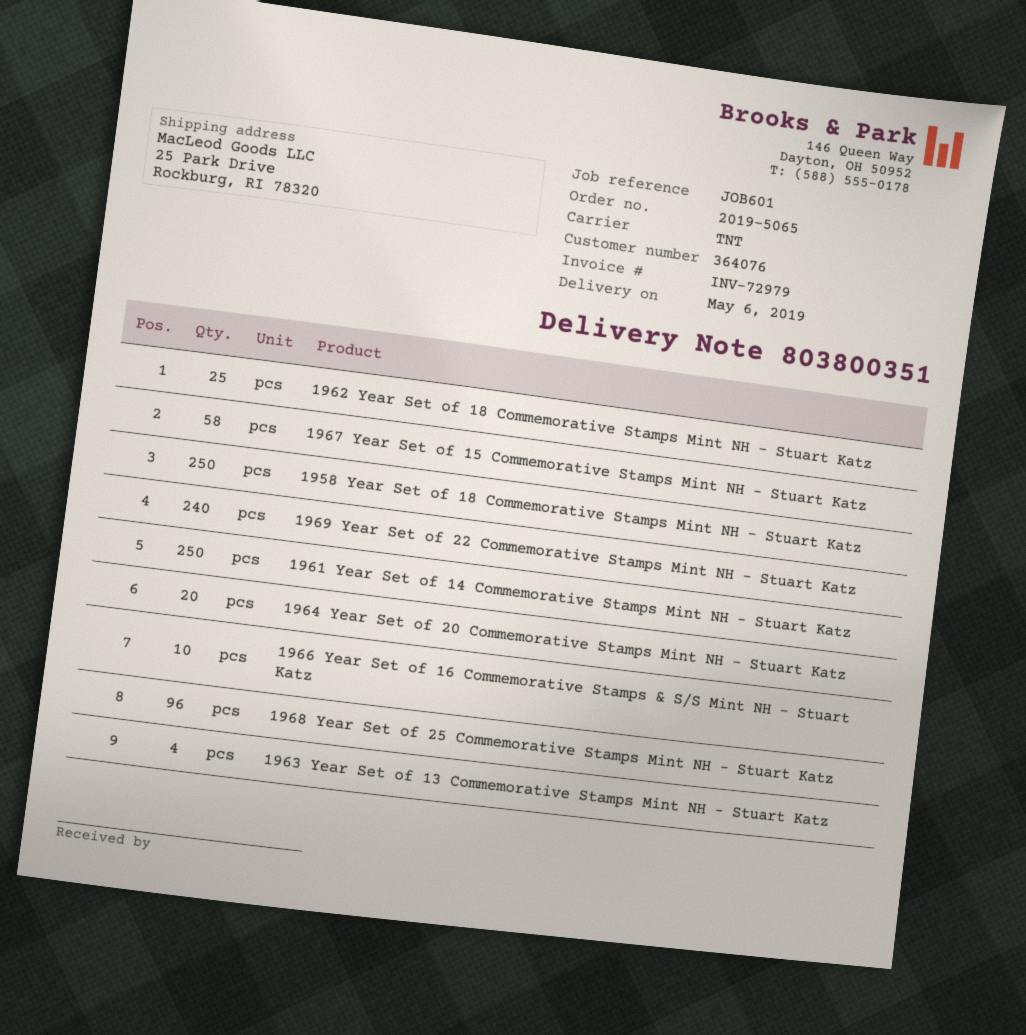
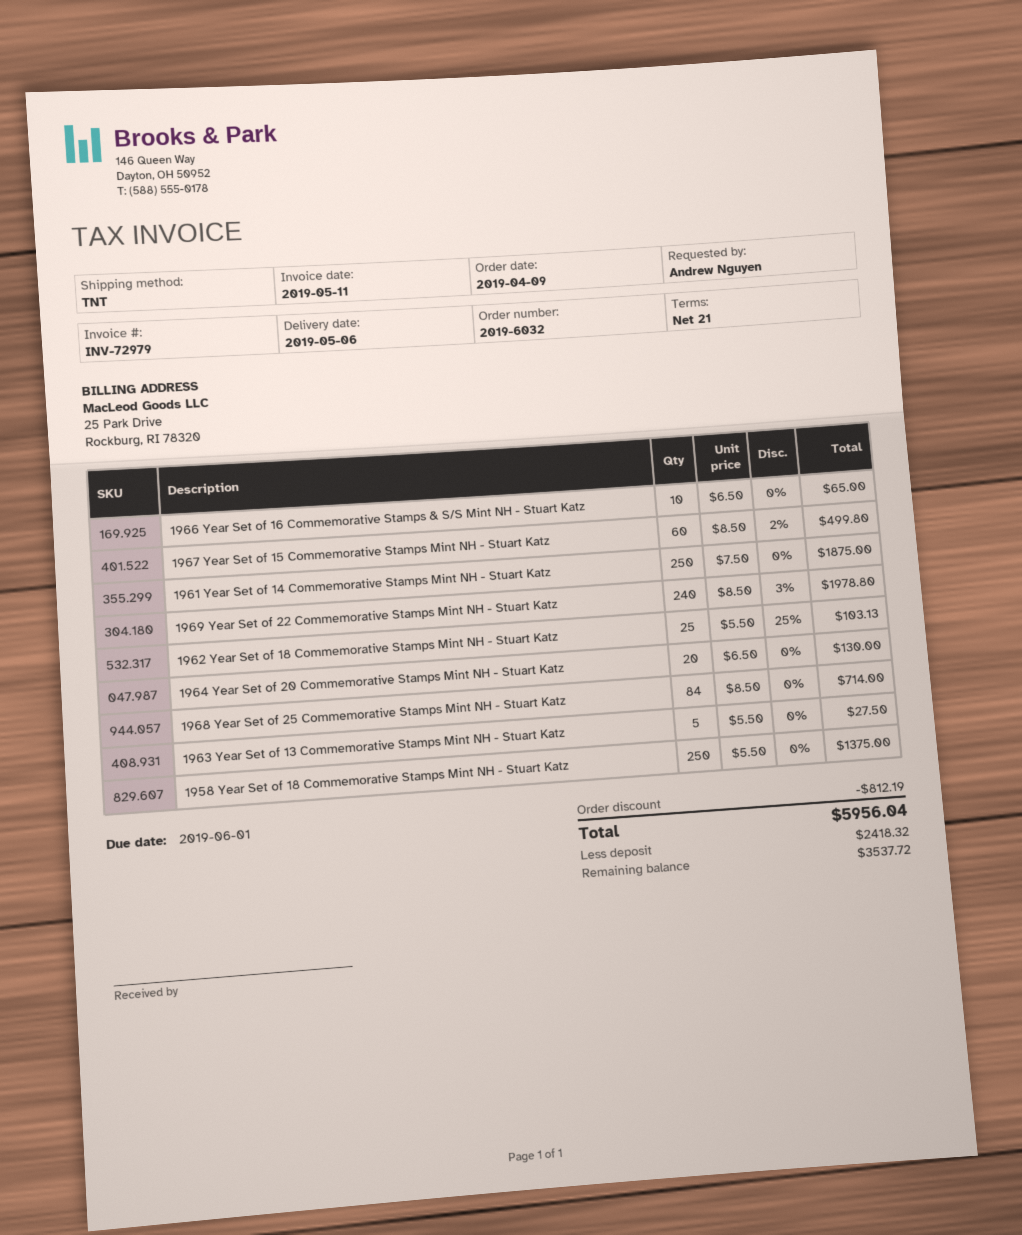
order number: 2019-5065 -> 2019-6032
1967 Year Set of 15 Commemorative Stamps Mint NH - Stuart Katz: 58 -> 60
1968 Year Set of 25 Commemorative Stamps Mint NH - Stuart Katz: 96 -> 84
1963 Year Set of 13 Commemorative Stamps Mint NH - Stuart Katz: 4 -> 5

